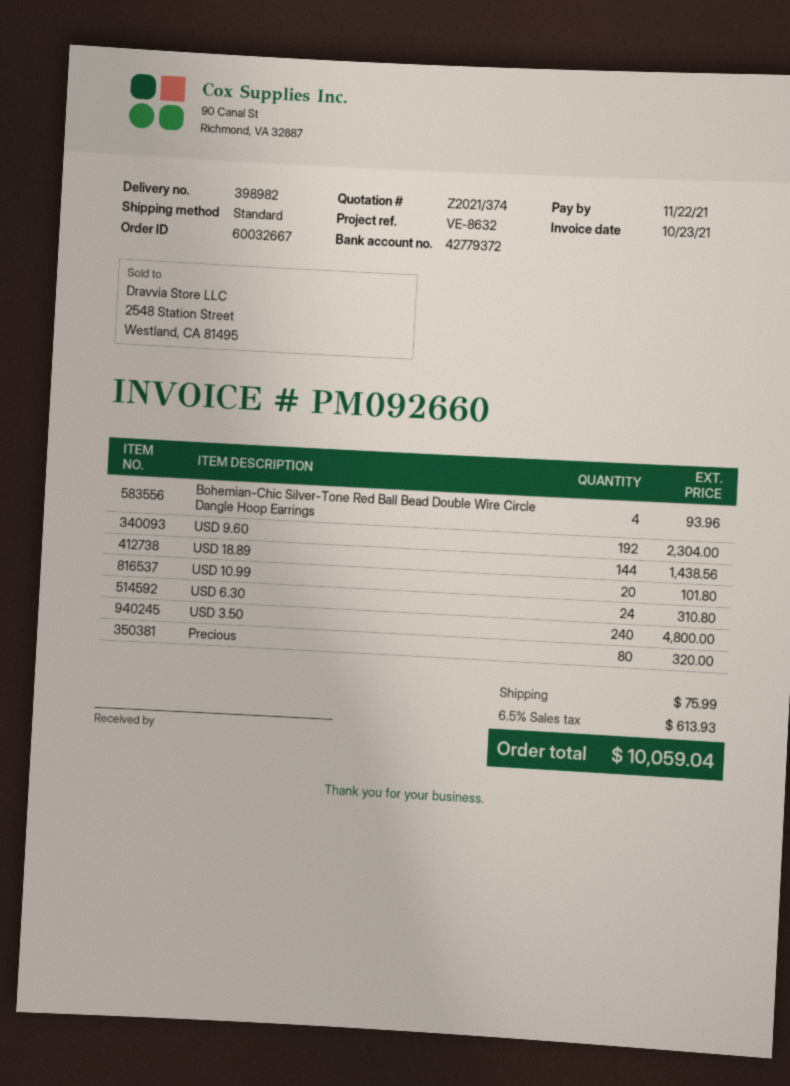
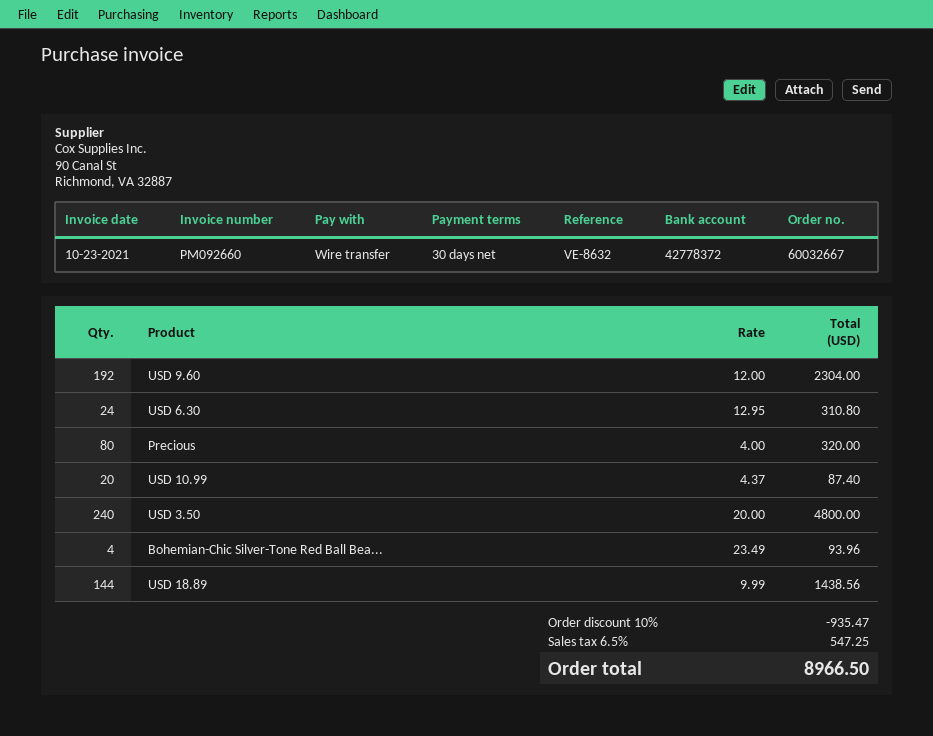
bank account: 42779372 -> 42778372
USD 10.99: 20 for 101.80 -> 20 for 87.40
discount: none -> 10% = 935.47
shipping: 75.99 -> none
tax: 6.5% = 613.93 -> 6.5% = 547.25
total: 10059.04 -> 8966.50

